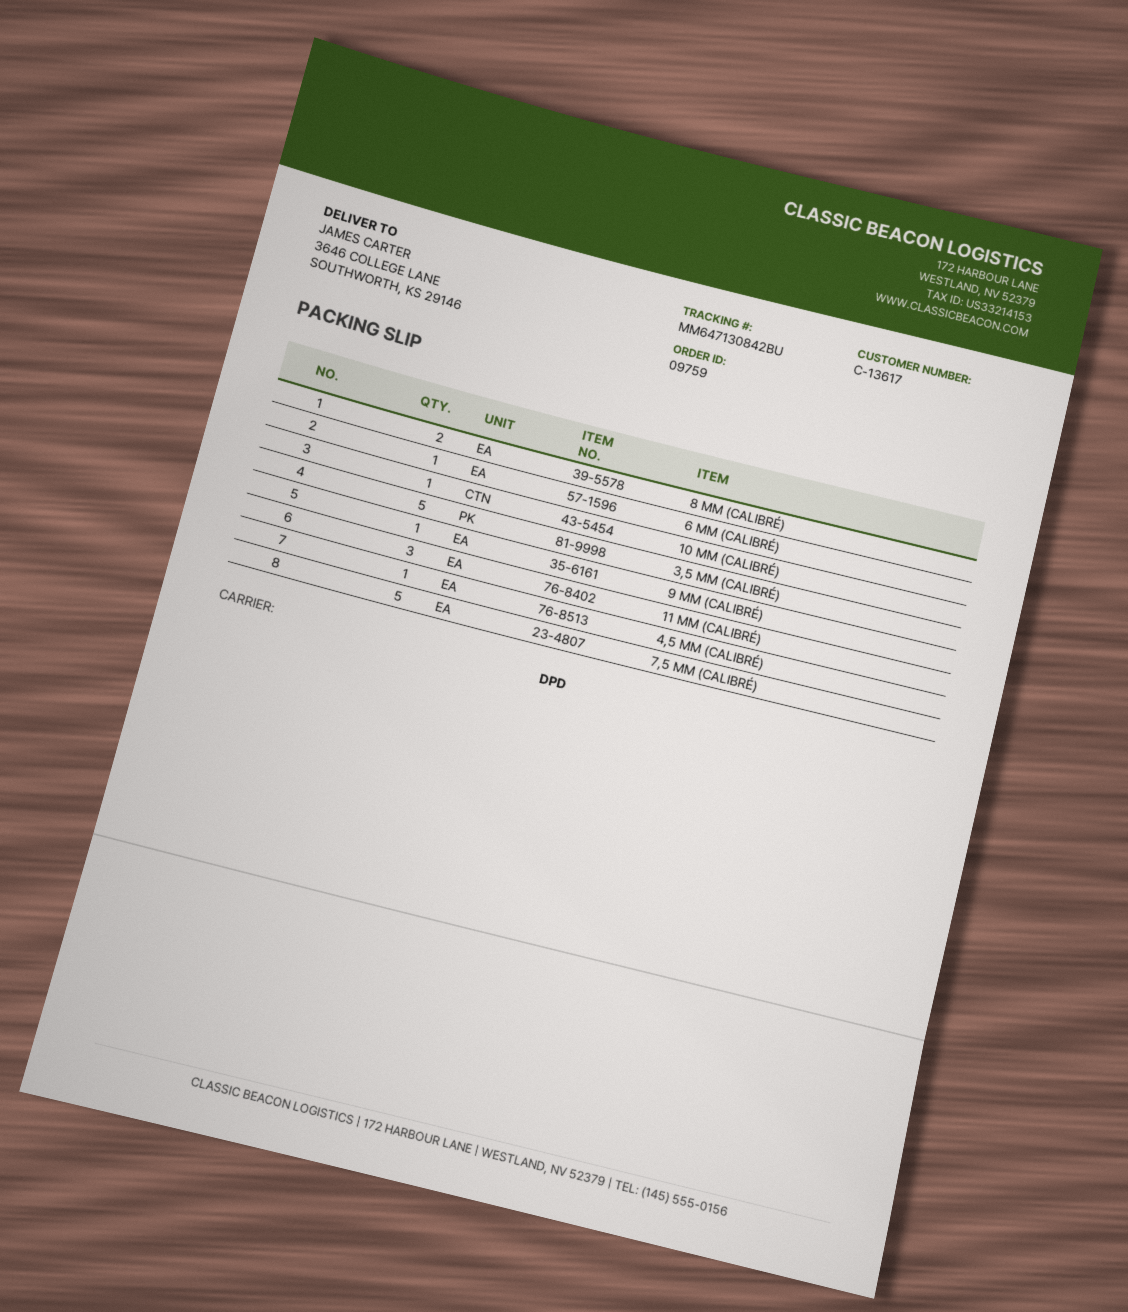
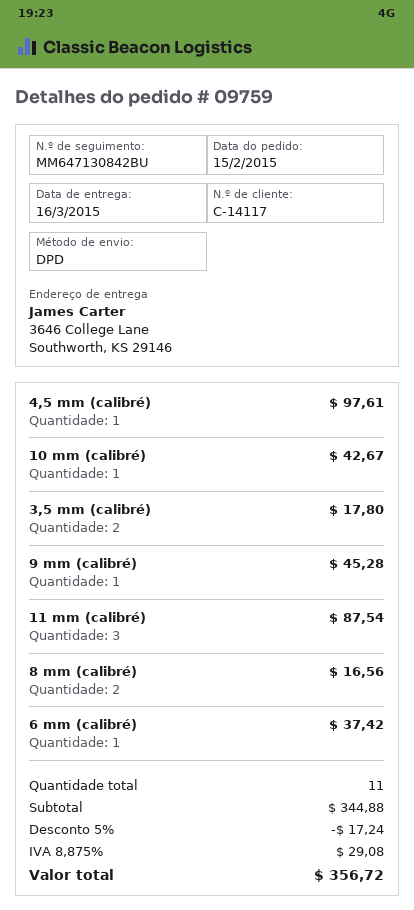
customer number: C-13617 -> C-14117
3,5 MM (CALIBRÉ): 5 -> 2
7,5 MM (CALIBRÉ): 5 -> none

